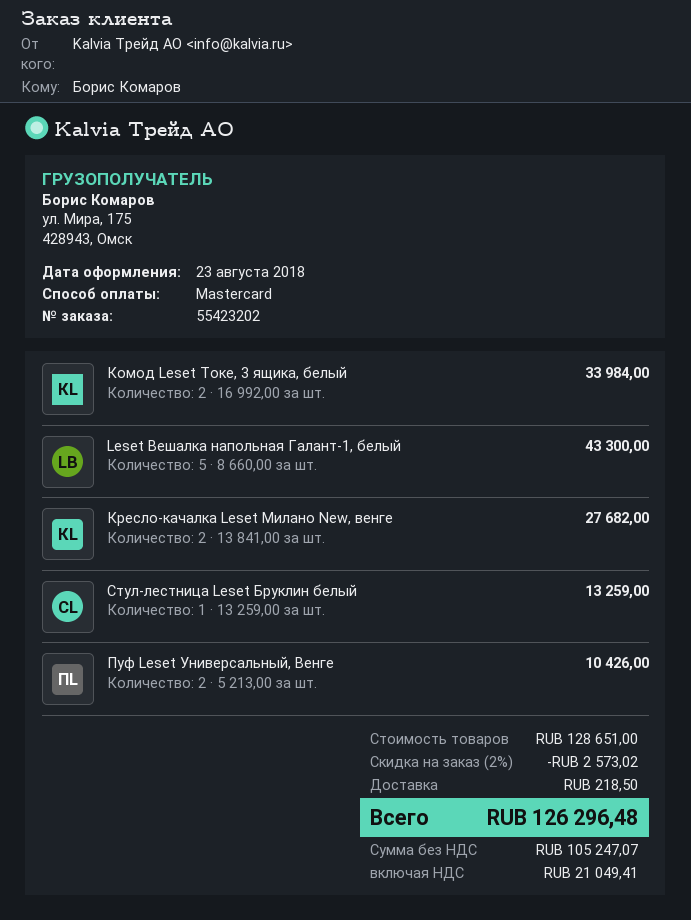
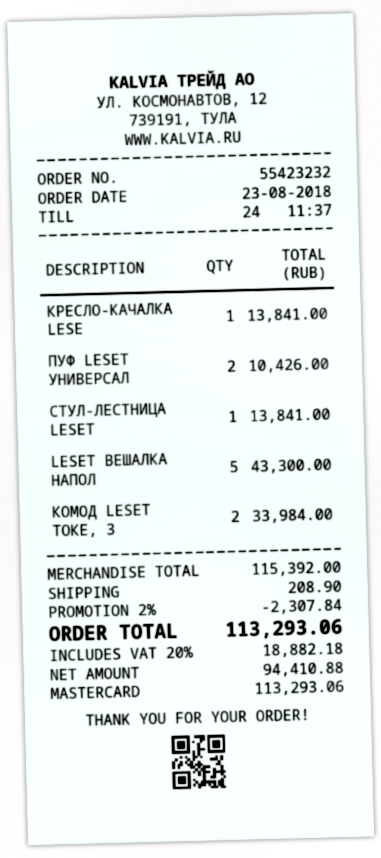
order number: 55423202 -> 55423232
Кресло-качалка Leset Милано New, венге: 2 for 27682.00 -> 1 for 13841.00
Стул-лестница Leset Бруклин белый: 1 for 13259.00 -> 1 for 13841.00
subtotal: 128651.00 -> 115392.00
discount: 2% = 2573.02 -> 2% = 2307.84
shipping: 218.50 -> 208.90
net: 105247.07 -> 94410.88
tax: 21049.41 -> 18882.18
total: 126296.48 -> 113293.06

